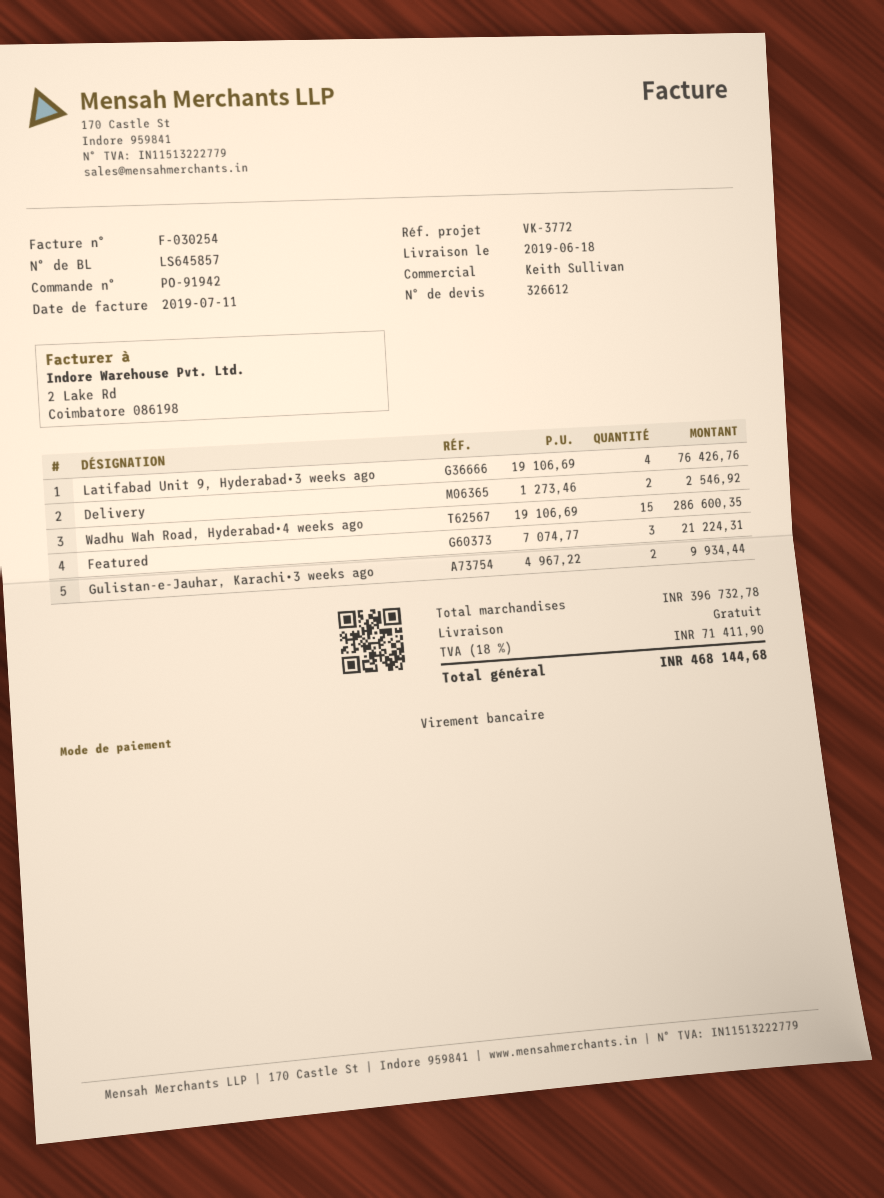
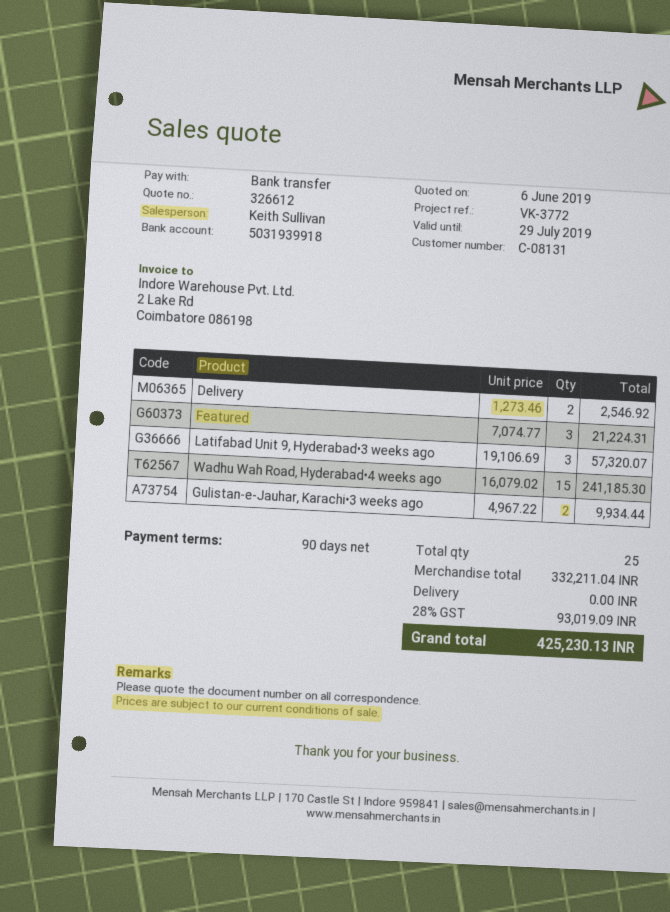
Latifabad Unit 9, Hyderabad•3 weeks ago: 4 x 19106.69 = 76426.76 -> 3 x 19106.69 = 57320.07
Wadhu Wah Road, Hyderabad•4 weeks ago: 15 x 19106.69 = 286600.35 -> 15 x 16079.02 = 241185.30
subtotal: 396732.78 -> 332211.04
tax: 18% = 71411.90 -> 28% = 93019.09
total: 468144.68 -> 425230.13

